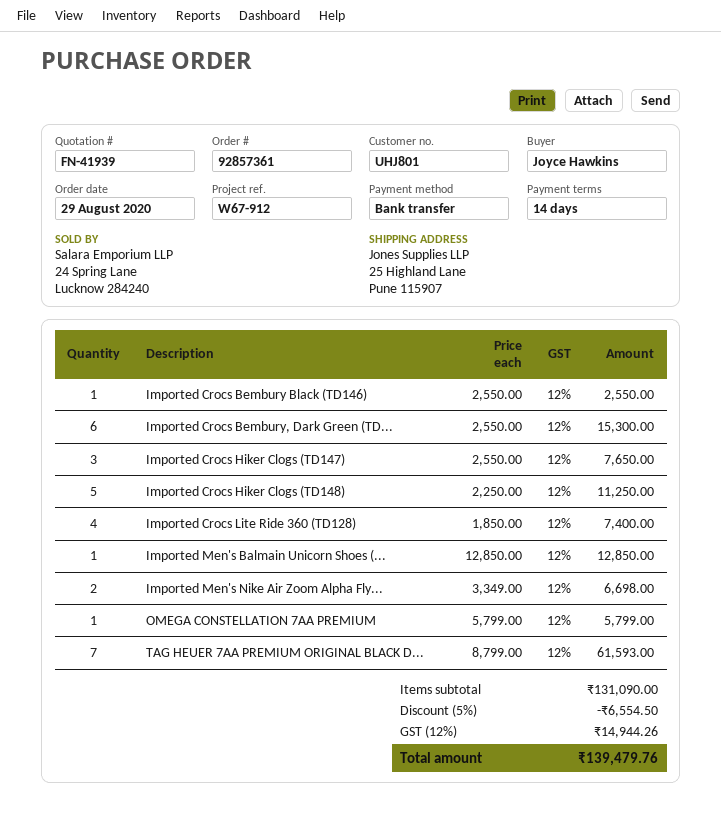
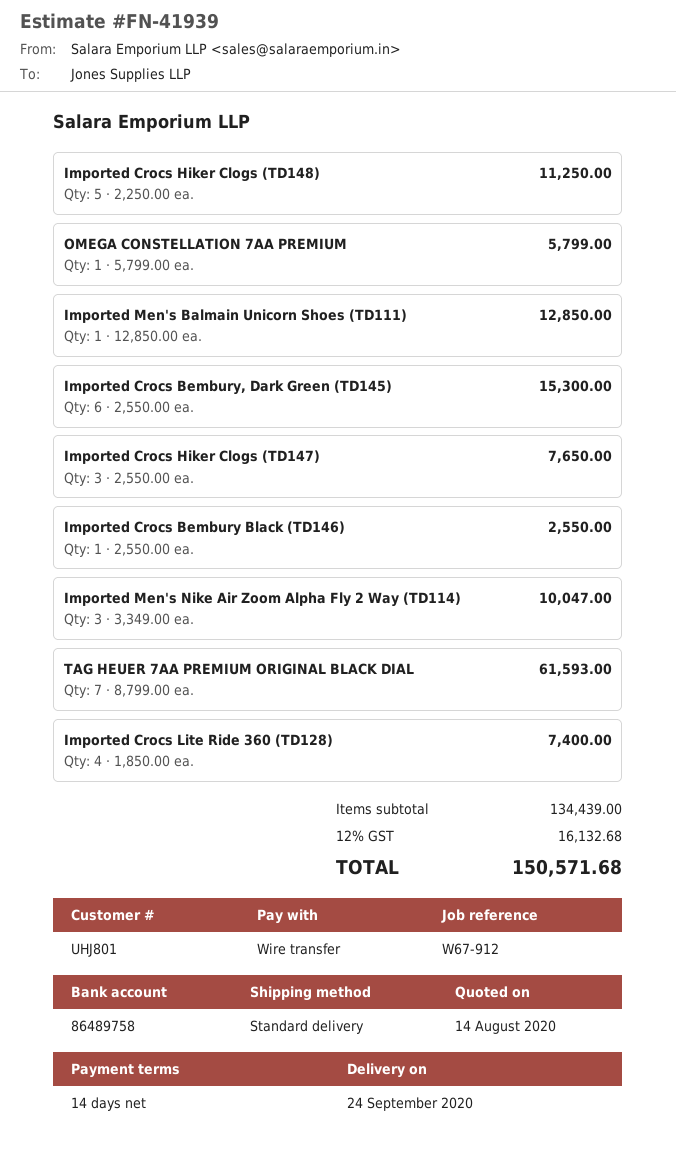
Imported Men's Nike Air Zoom Alpha Fly...: 2 x 3349.00 = 6698.00 -> 3 x 3349.00 = 10047.00
subtotal: 131090.00 -> 134439.00
discount: 5% = 6554.50 -> none
tax: 12% = 14944.26 -> 12% = 16132.68
total: 139479.76 -> 150571.68

